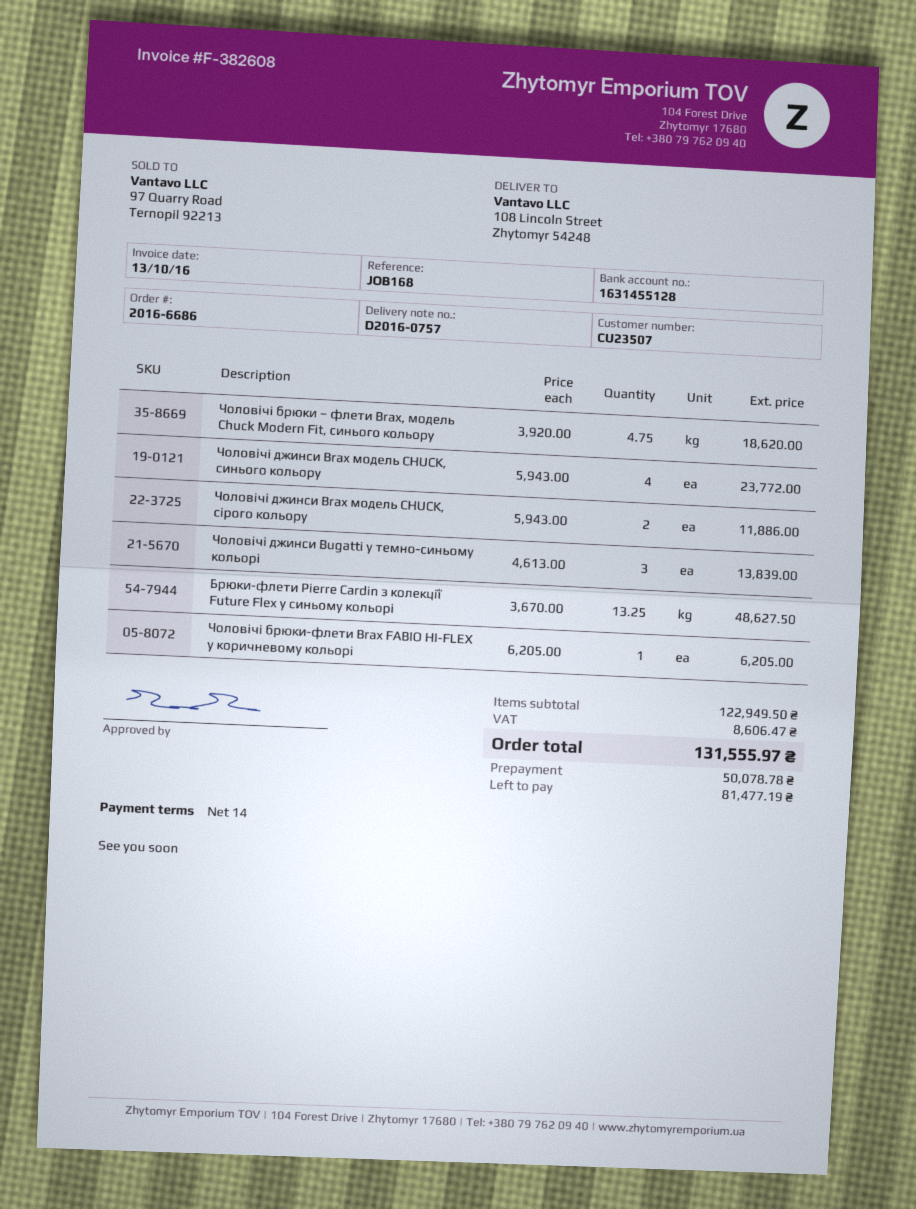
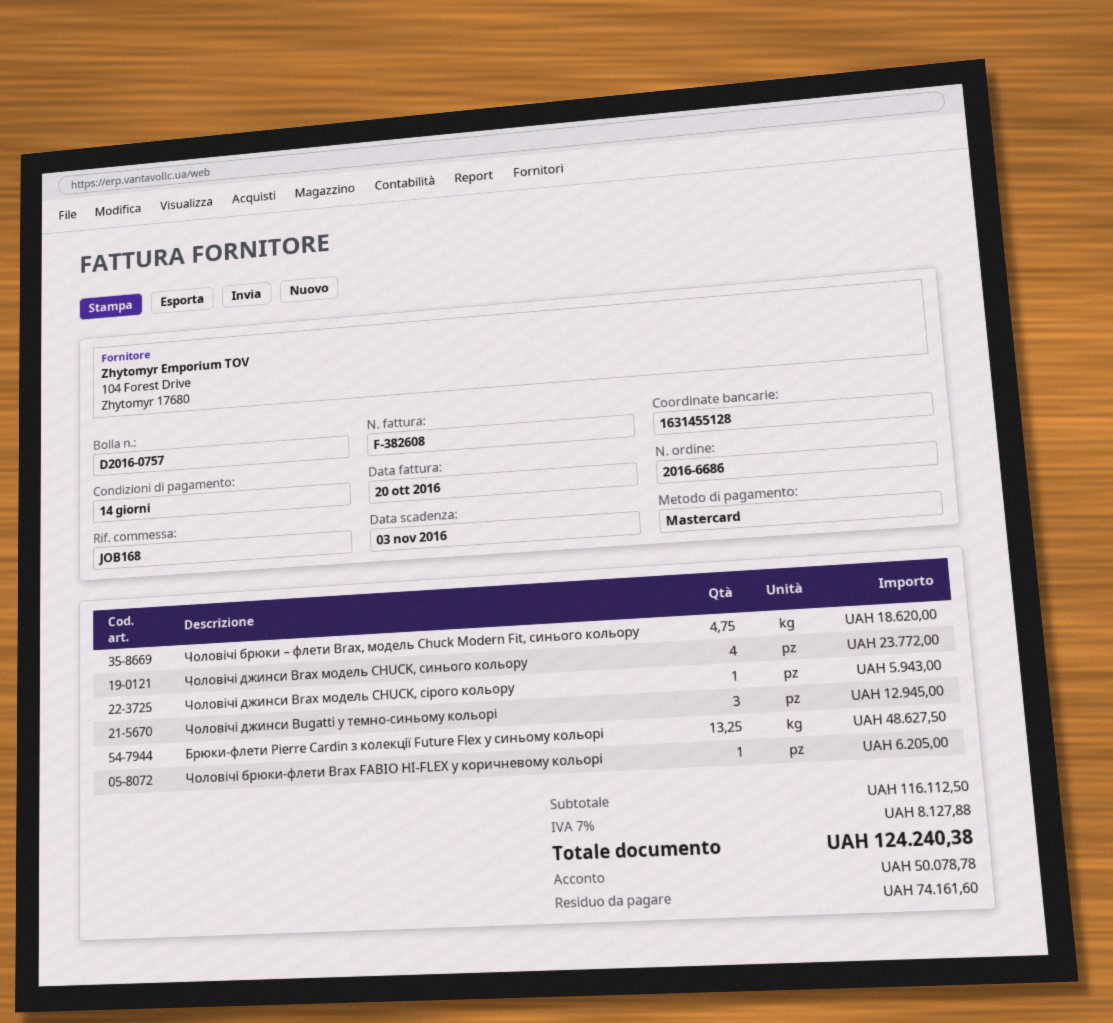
invoice date: 2016-10-13 -> 2016-10-20
Чоловічі джинси Brax модель CHUCK, сірого кольору: 2 for 11886.00 -> 1 for 5943.00
Чоловічі джинси Bugatti у темно-синьому кольорі: 3 for 13839.00 -> 3 for 12945.00
subtotal: 122949.50 -> 116112.50
tax: 8606.47 -> 8127.88
total: 131555.97 -> 124240.38
balance: 81477.19 -> 74161.60

